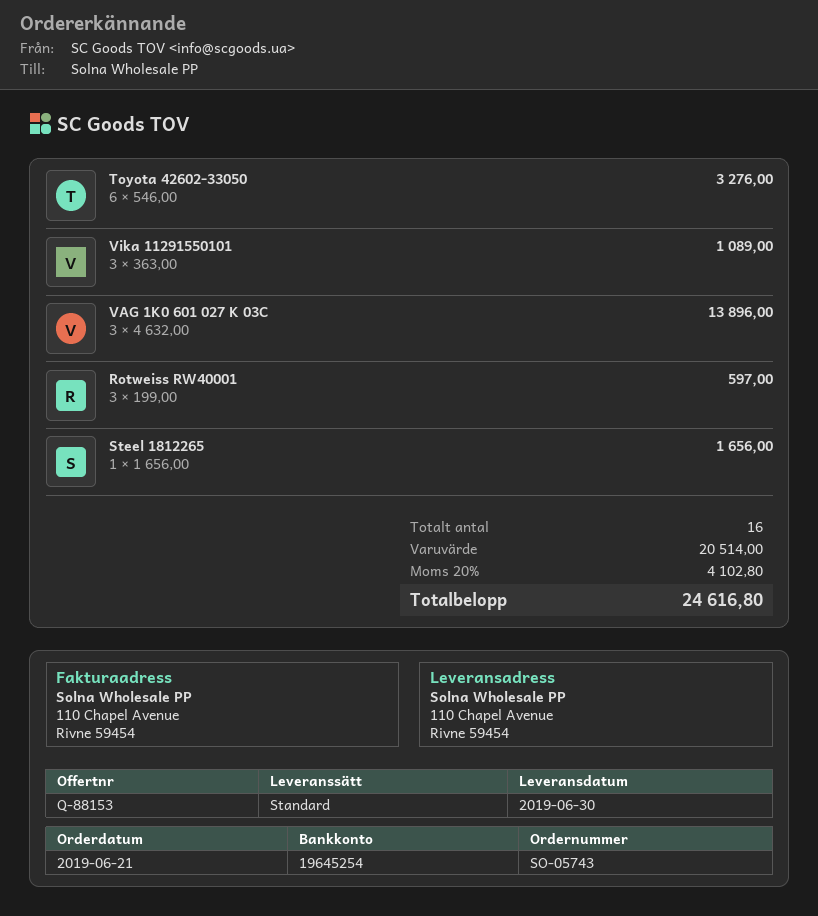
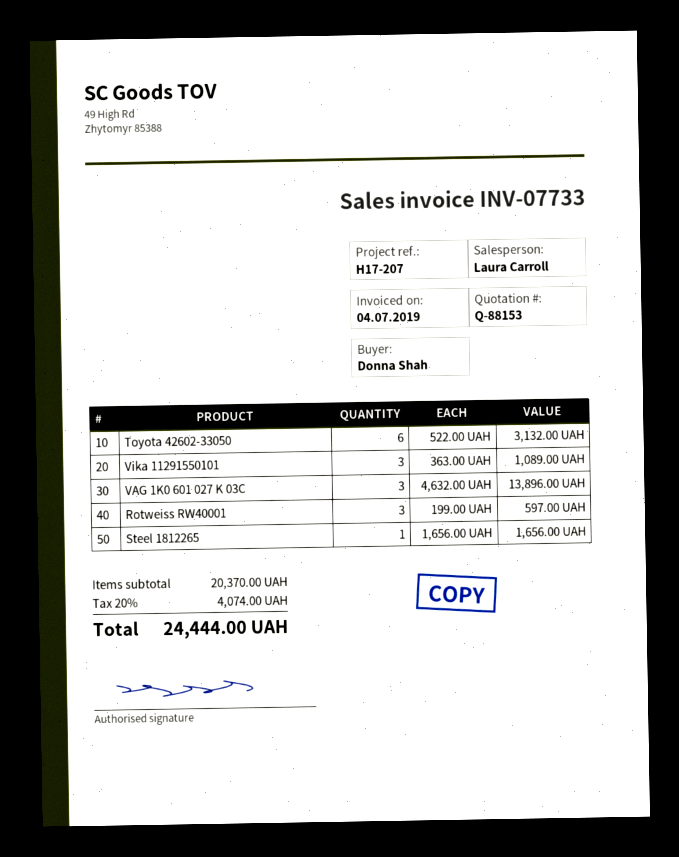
Toyota 42602-33050: 6 x 546.00 = 3276.00 -> 6 x 522.00 = 3132.00
subtotal: 20514.00 -> 20370.00
tax: 20% = 4102.80 -> 20% = 4074.00
total: 24616.80 -> 24444.00

